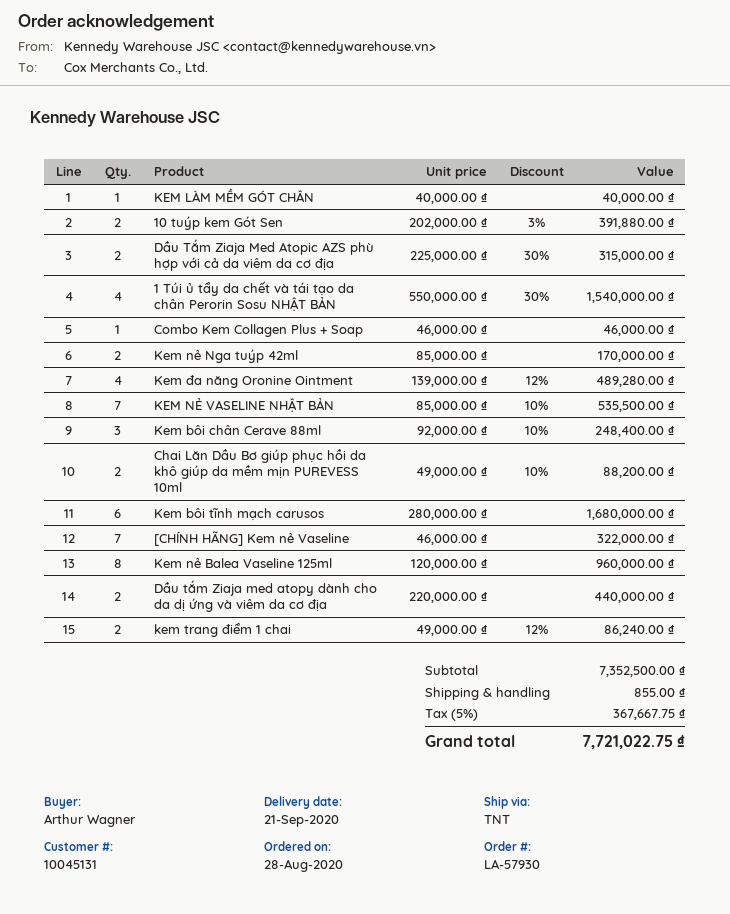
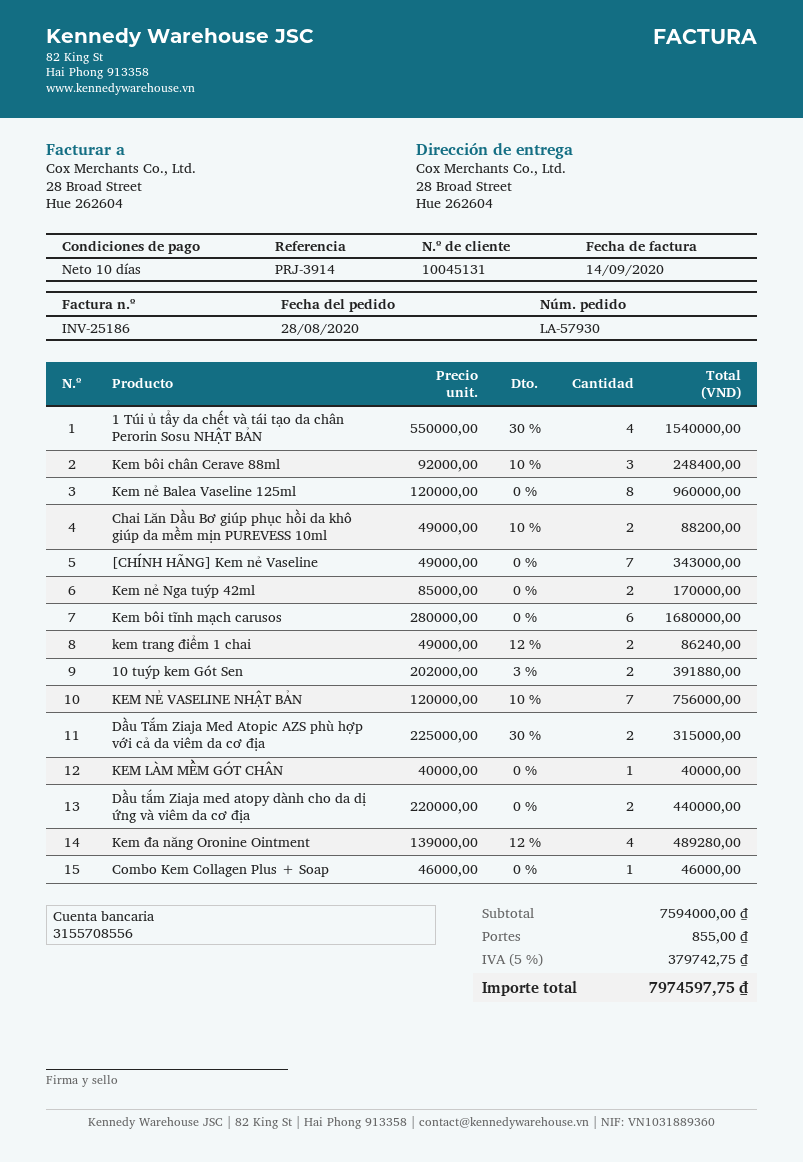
KEM NẺ VASELINE NHẬT BẢN: 7 x 85000.00 - 10% = 535500.00 -> 7 x 120000.00 - 10% = 756000.00
[CHÍNH HÃNG] Kem nẻ Vaseline: 7 x 46000.00 = 322000.00 -> 7 x 49000.00 = 343000.00
subtotal: 7352500.00 -> 7594000.00
tax: 5% = 367667.75 -> 5% = 379742.75
total: 7721022.75 -> 7974597.75

